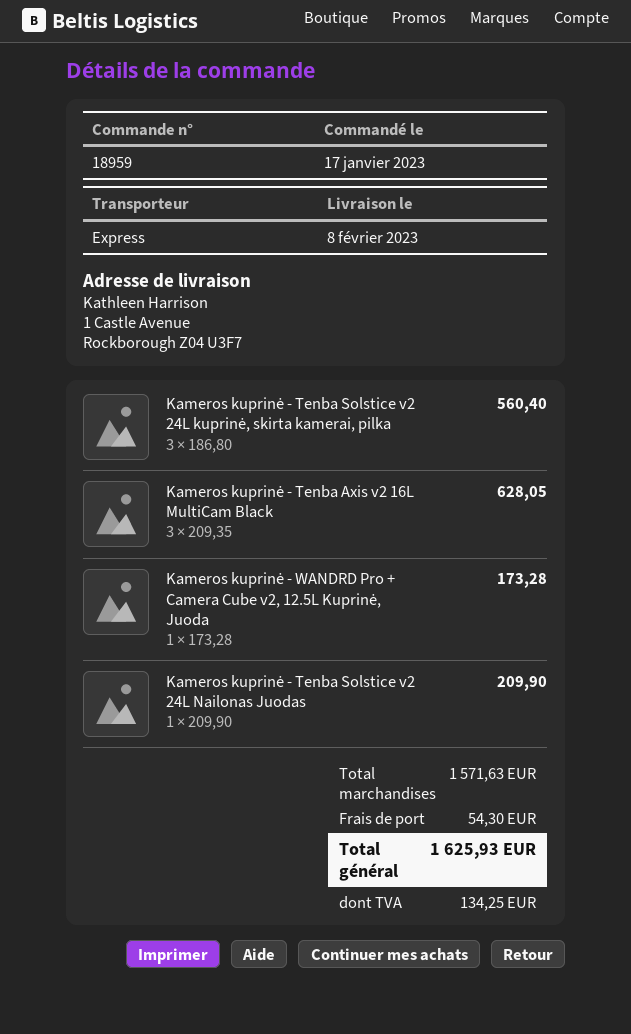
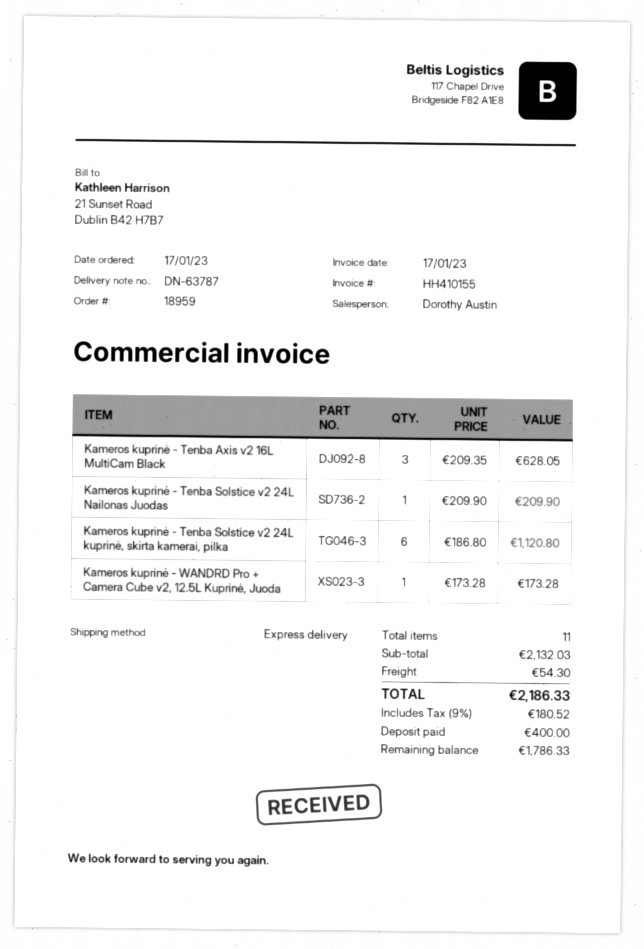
Kameros kuprinė - Tenba Solstice v2 24L kuprinė, skirta kamerai, pilka: 3 x 186.80 = 560.40 -> 6 x 186.80 = 1120.80
subtotal: 1571.63 -> 2132.03
tax: 134.25 -> 180.52
total: 1625.93 -> 2186.33

